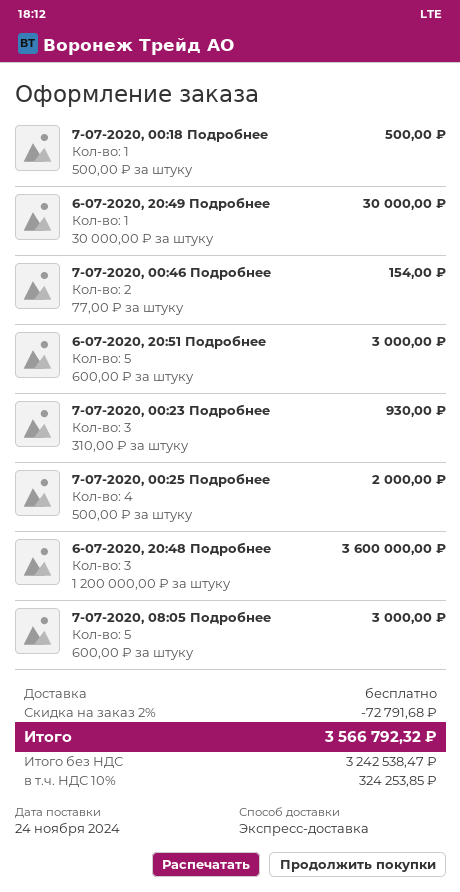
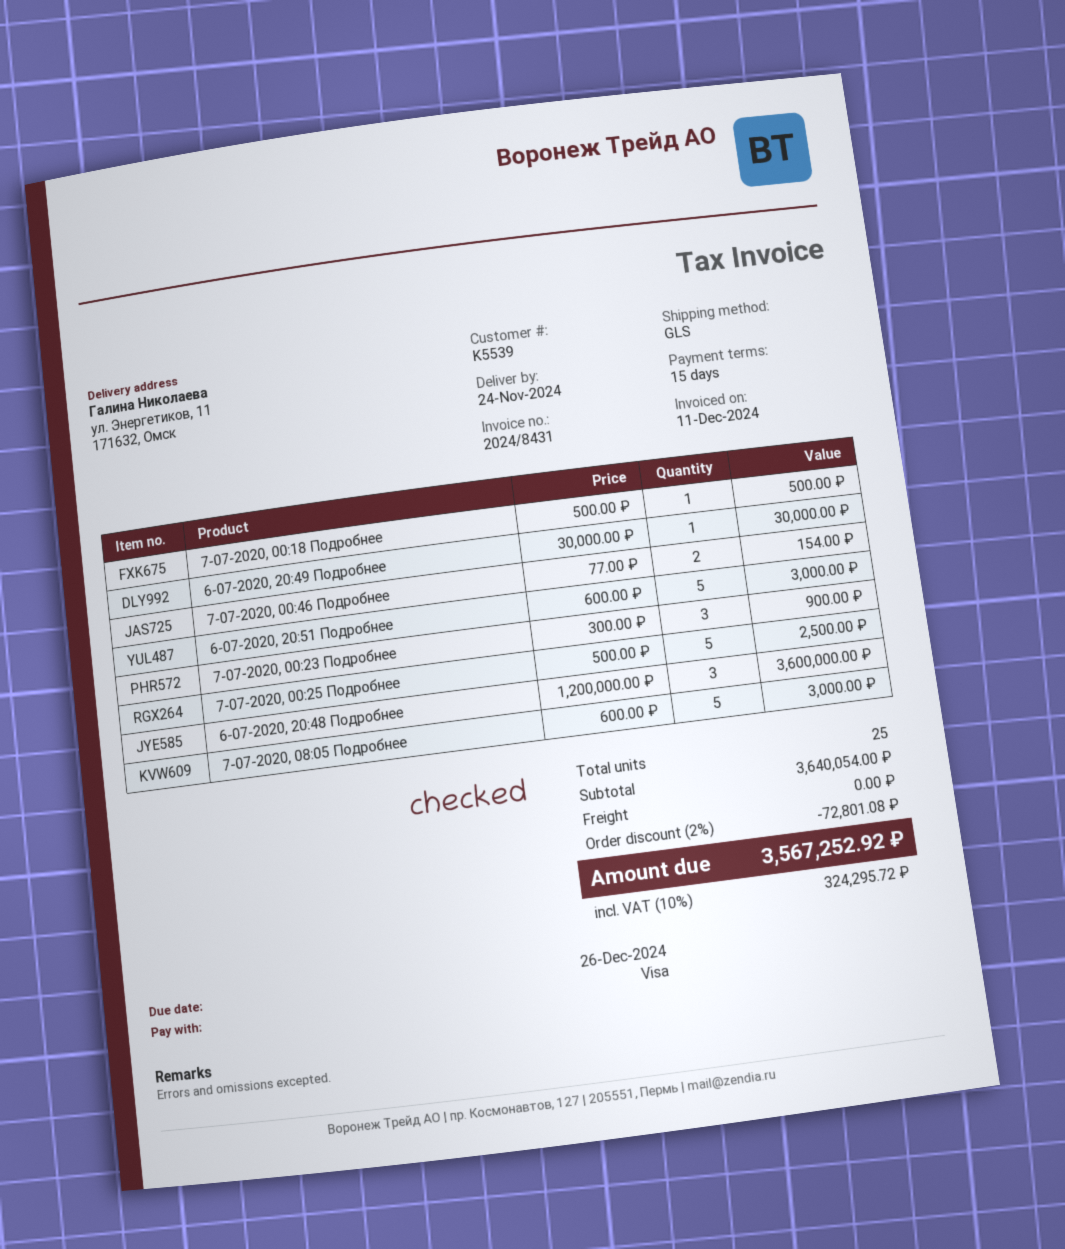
shipping method: express -> GLS
7-07-2020, 00:23 Подробнее: 3 x 310.00 = 930.00 -> 3 x 300.00 = 900.00
7-07-2020, 00:25 Подробнее: 4 x 500.00 = 2000.00 -> 5 x 500.00 = 2500.00
discount: 2% = 72791.68 -> 2% = 72801.08
tax: 10% = 324253.85 -> 10% = 324295.72
total: 3566792.32 -> 3567252.92

